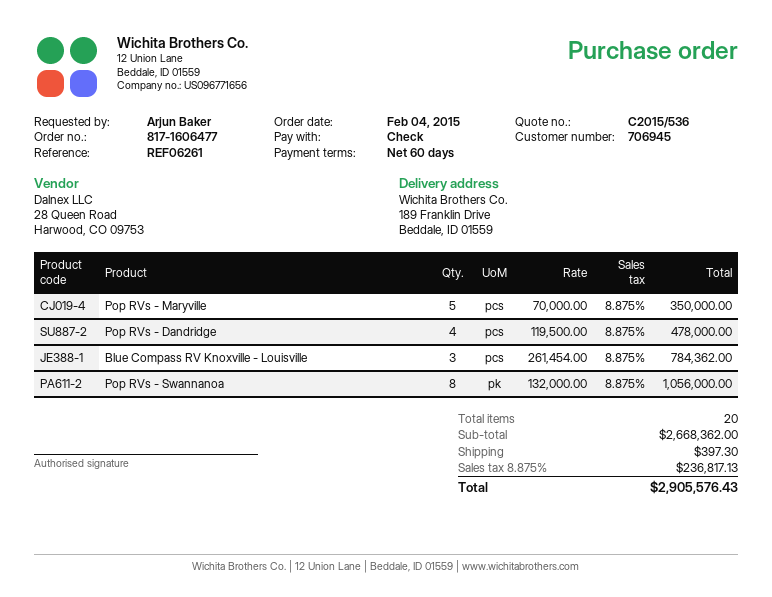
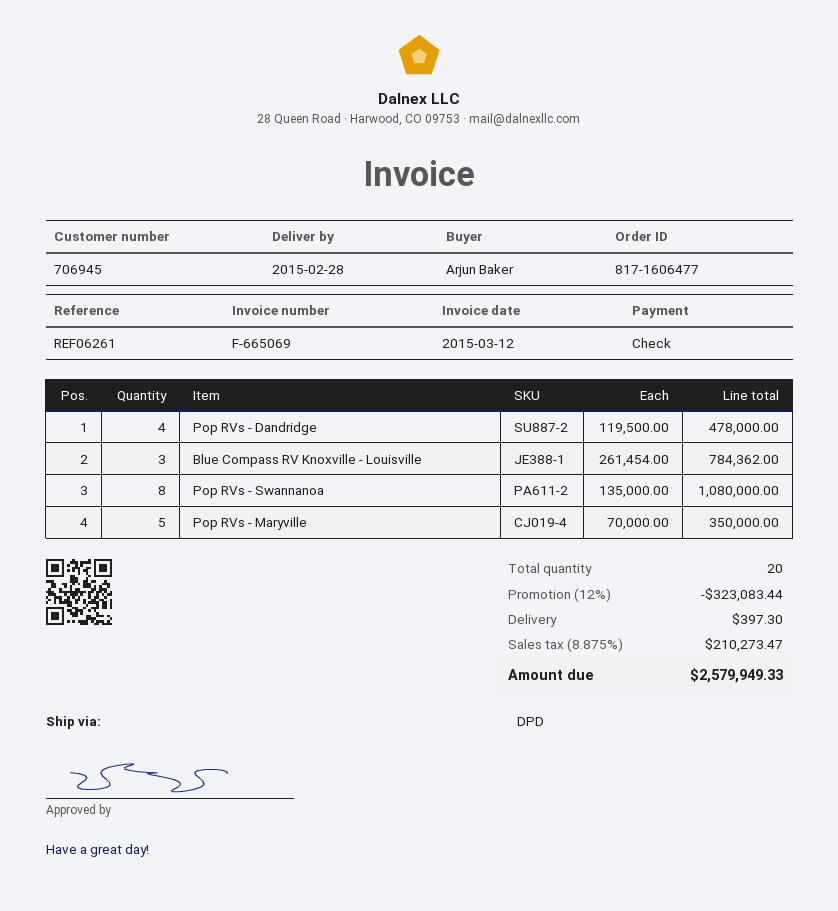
Pop RVs - Swannanoa: 8 x 132000.00 = 1056000.00 -> 8 x 135000.00 = 1080000.00
discount: none -> 12% = 323083.44
tax: 8.875% = 236817.13 -> 8.875% = 210273.47
total: 2905576.43 -> 2579949.33

